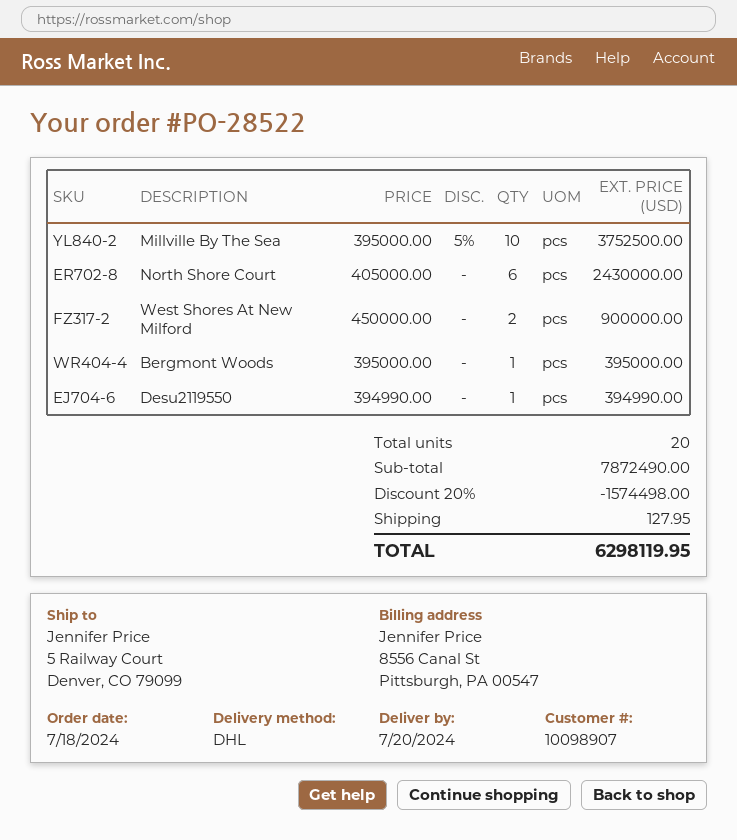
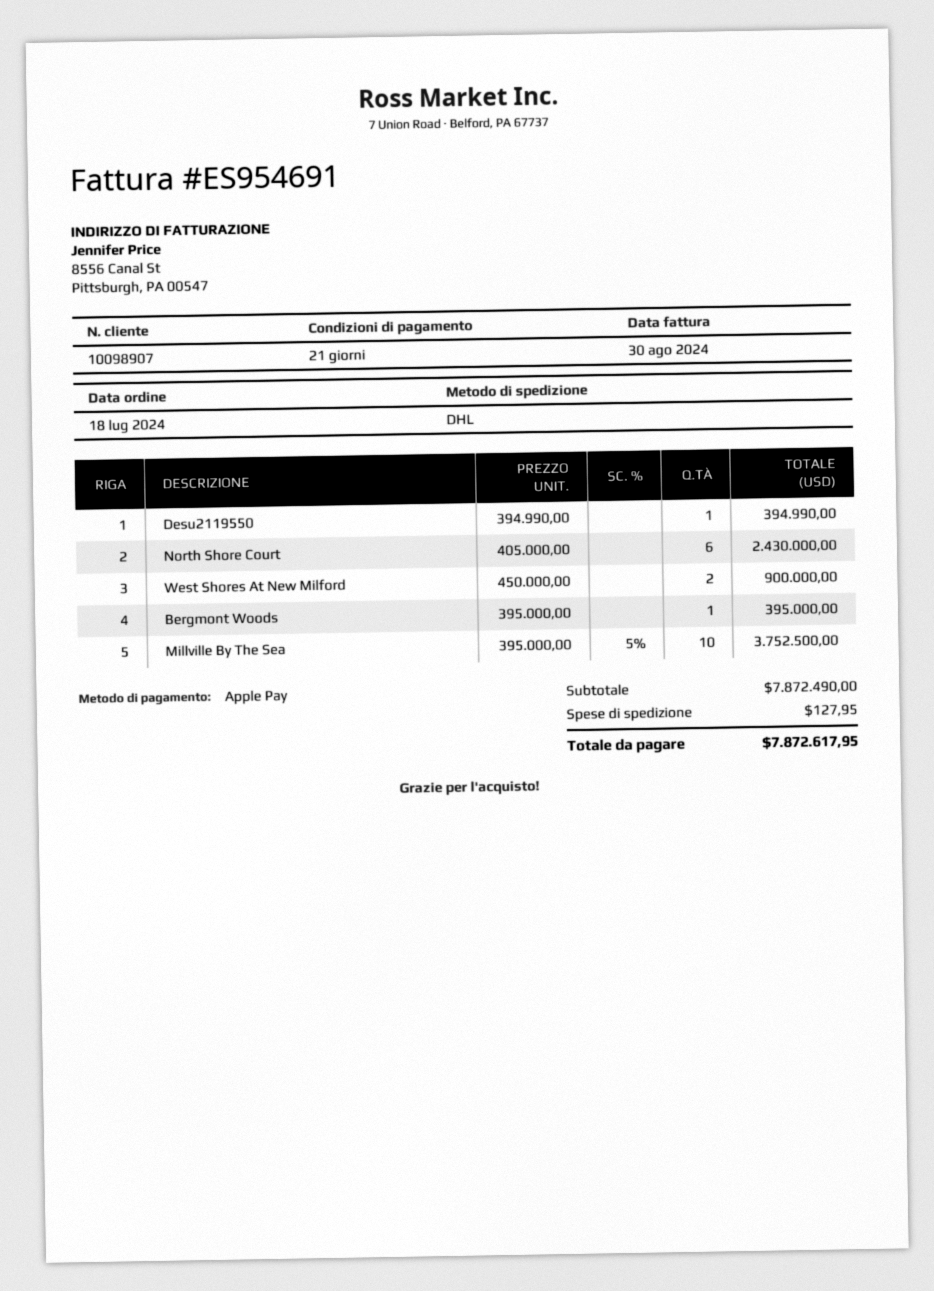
discount: 20% = 1574498.00 -> none
total: 6298119.95 -> 7872617.95

